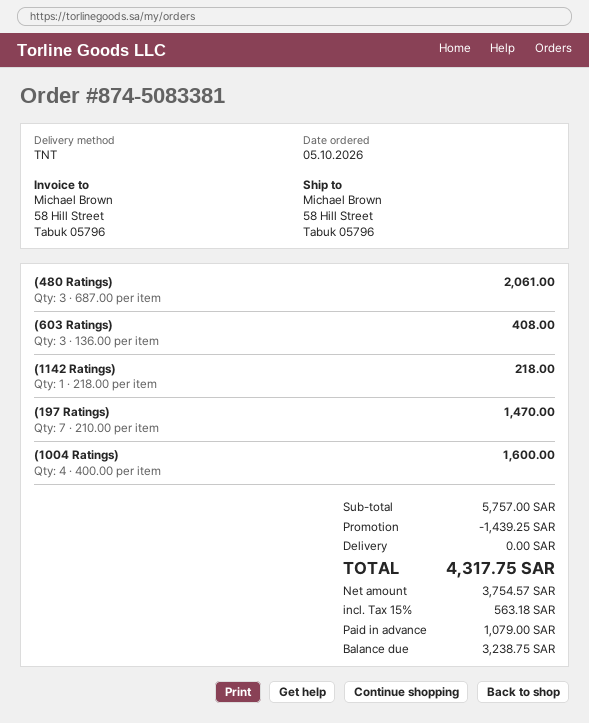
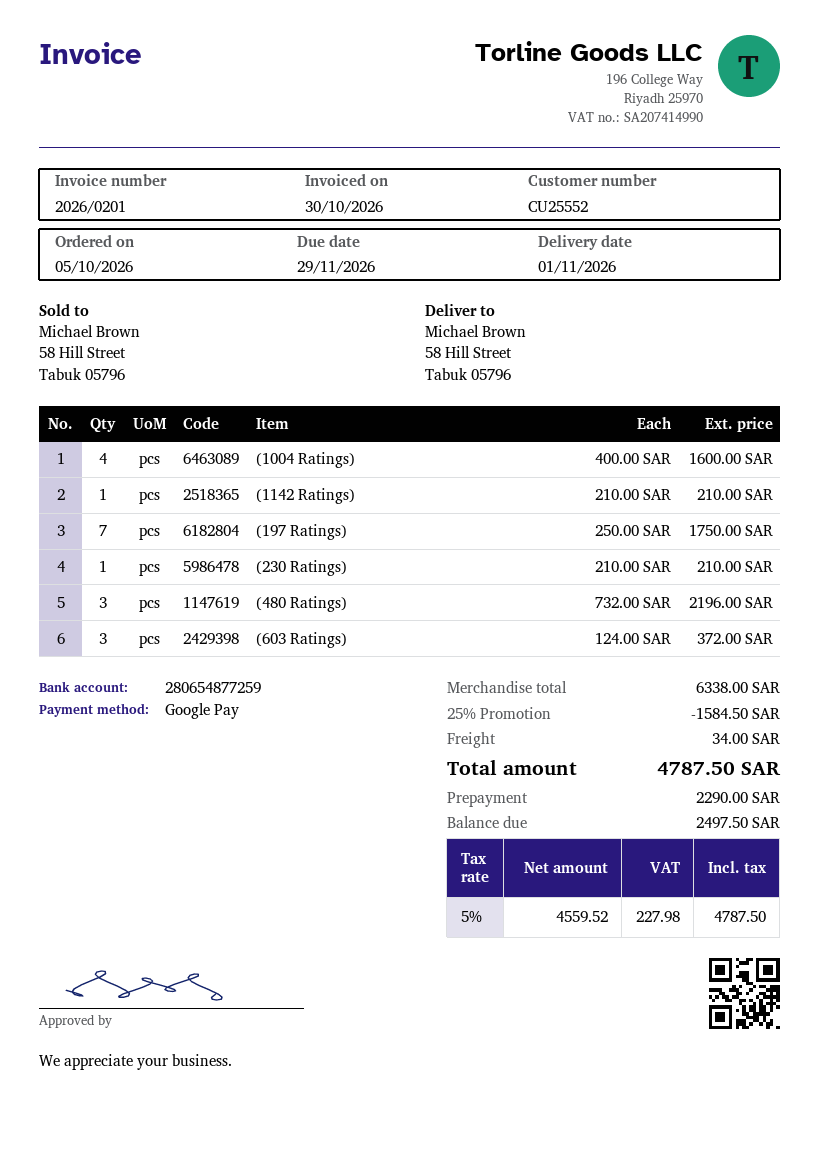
(480 Ratings): 3 x 687.00 = 2061.00 -> 3 x 732.00 = 2196.00
(603 Ratings): 3 x 136.00 = 408.00 -> 3 x 124.00 = 372.00
(1142 Ratings): 1 x 218.00 = 218.00 -> 1 x 210.00 = 210.00
(197 Ratings): 7 x 210.00 = 1470.00 -> 7 x 250.00 = 1750.00
(230 Ratings): none -> 1 x 210.00 = 210.00
subtotal: 5757.00 -> 6338.00
discount: 1439.25 -> 1584.50
shipping: 0.00 -> 34.00
net: 3754.57 -> 4559.52
tax: 15% = 563.18 -> 5% = 227.98
total: 4317.75 -> 4787.50
deposit: 1079.00 -> 2290.00
balance: 3238.75 -> 2497.50

